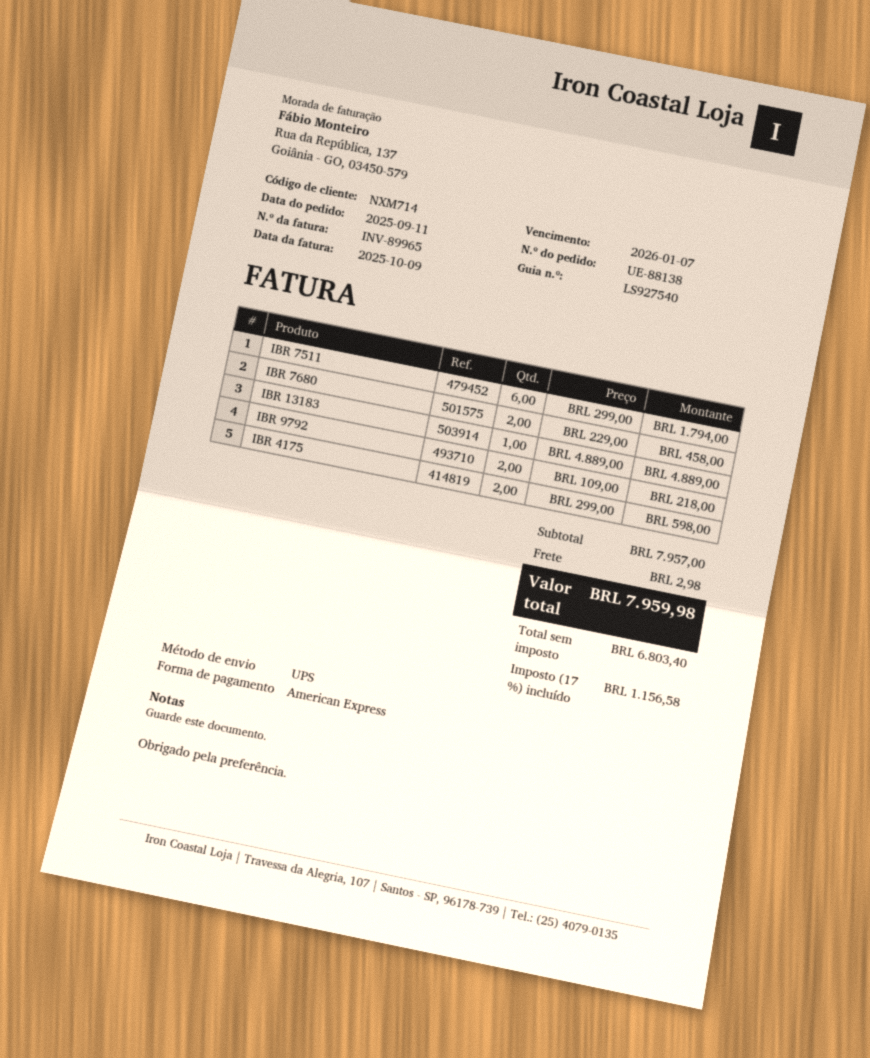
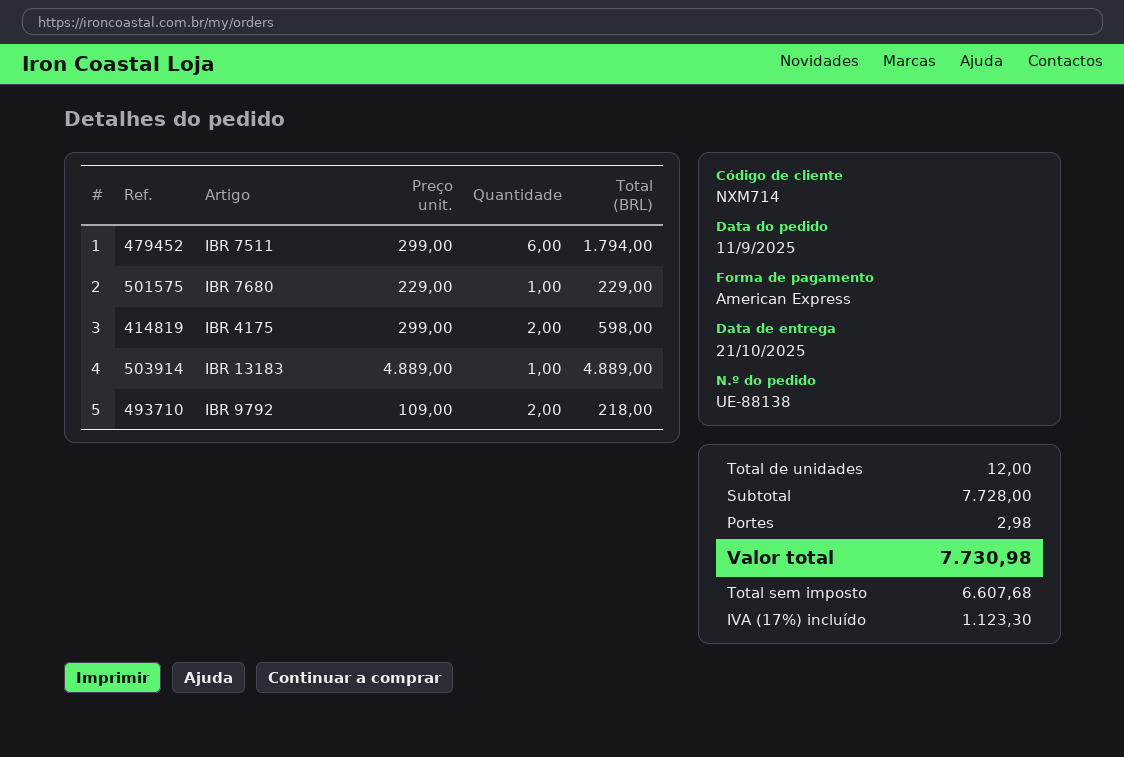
IBR 7680: 2 x 229.00 = 458.00 -> 1 x 229.00 = 229.00
subtotal: 7957.00 -> 7728.00
net: 6803.40 -> 6607.68
tax: 17% = 1156.58 -> 17% = 1123.30
total: 7959.98 -> 7730.98

